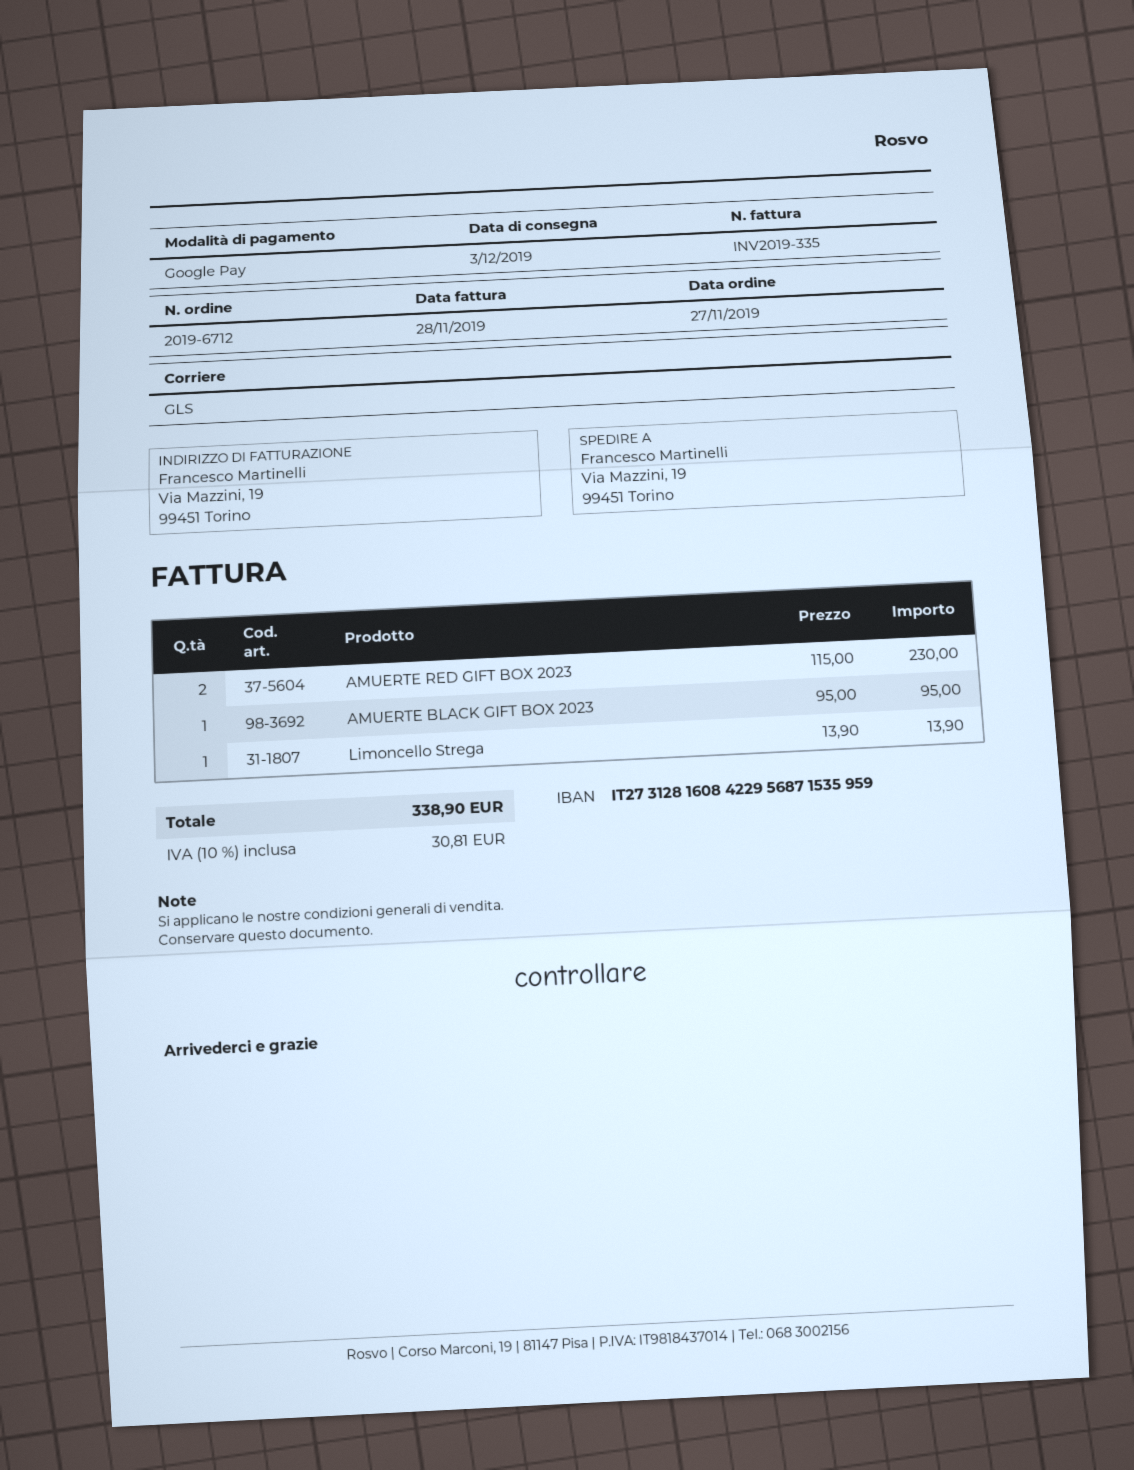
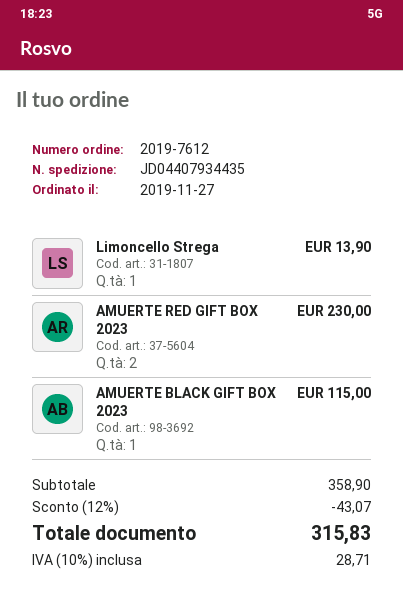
order number: 2019-6712 -> 2019-7612
AMUERTE BLACK GIFT BOX 2023: 1 for 95.00 -> 1 for 115.00
discount: none -> 12% = 43.07
tax: 10% = 30.81 -> 10% = 28.71
total: 338.90 -> 315.83

